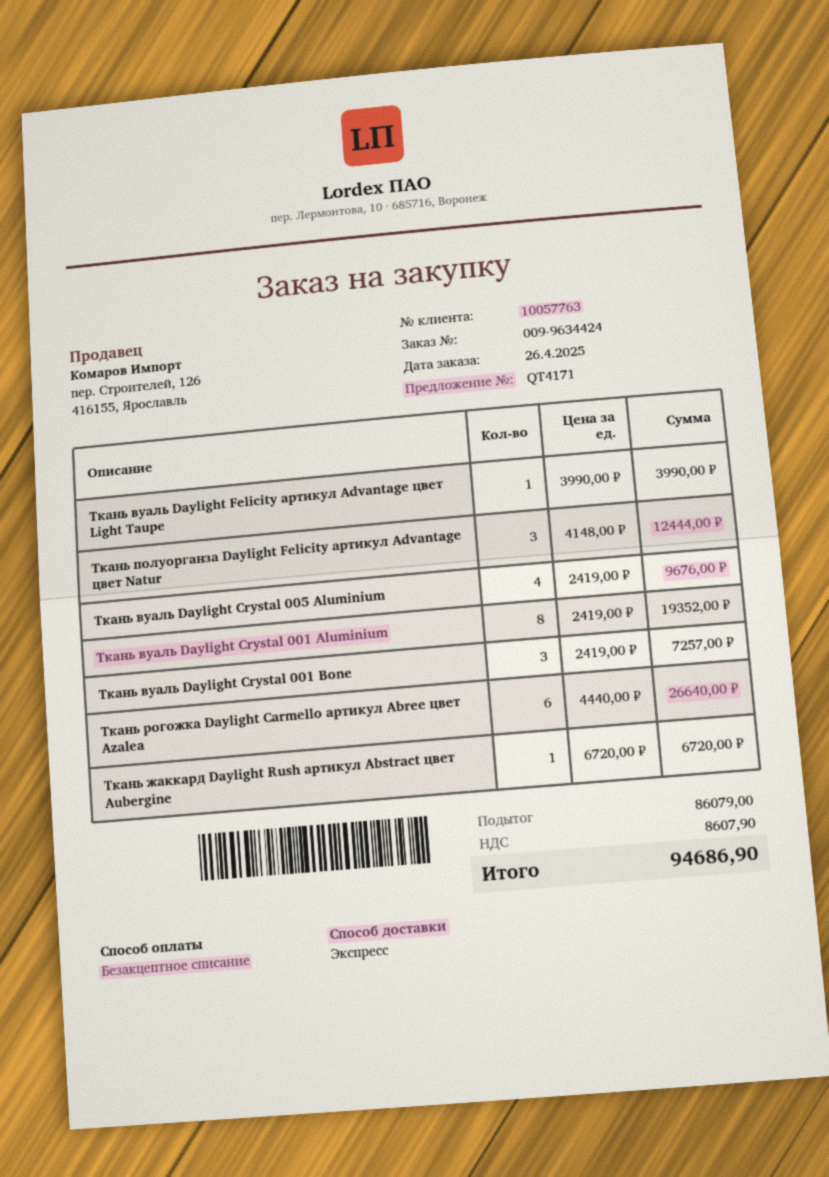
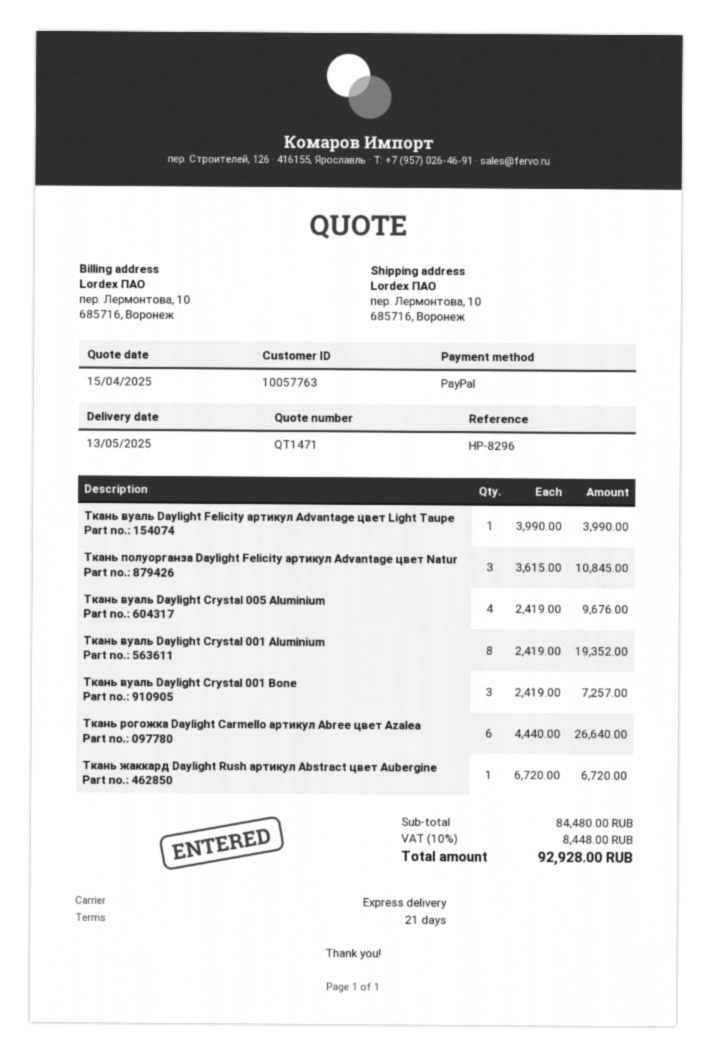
quote number: QT4171 -> QT1471
payment method: direct debit -> PayPal
Ткань полуорганза Daylight Felicity артикул Advantage цвет Natur: 3 x 4148.00 = 12444.00 -> 3 x 3615.00 = 10845.00
subtotal: 86079.00 -> 84480.00
tax: 8607.90 -> 8448.00
total: 94686.90 -> 92928.00

